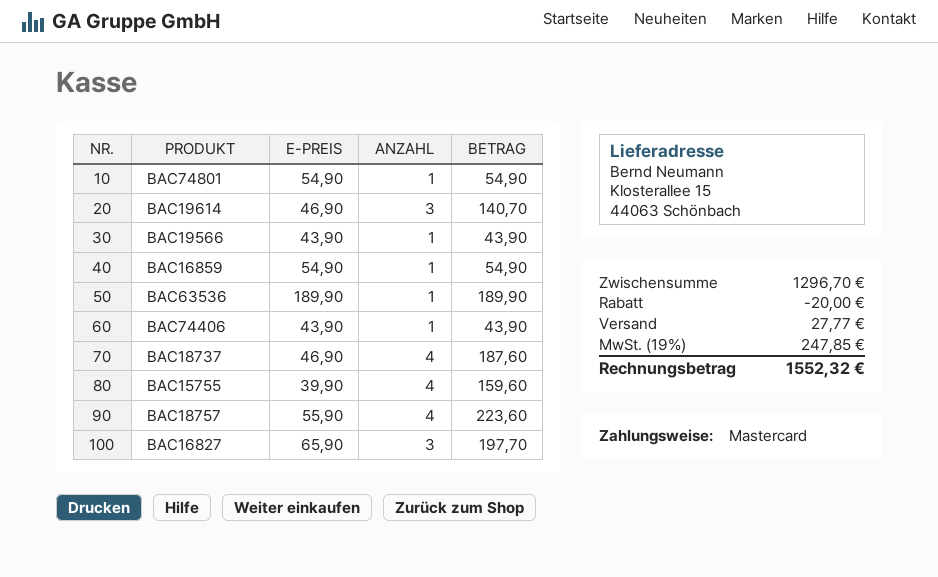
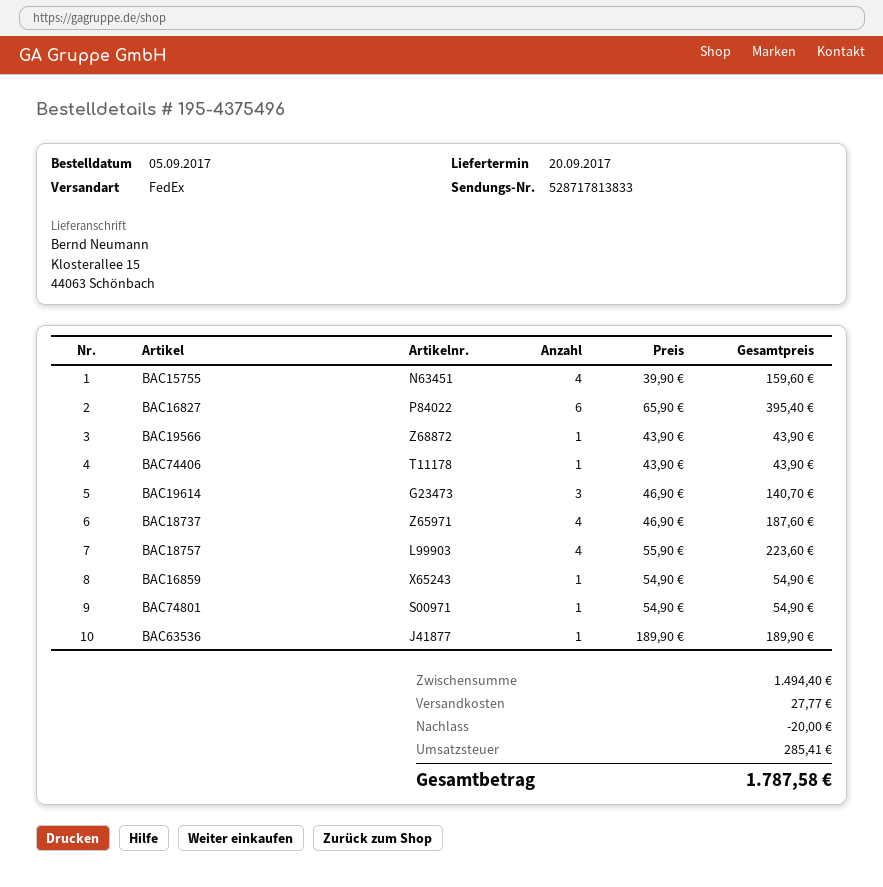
BAC16827: 3 x 65.90 = 197.70 -> 6 x 65.90 = 395.40
subtotal: 1296.70 -> 1494.40
tax: 247.85 -> 285.41
total: 1552.32 -> 1787.58

